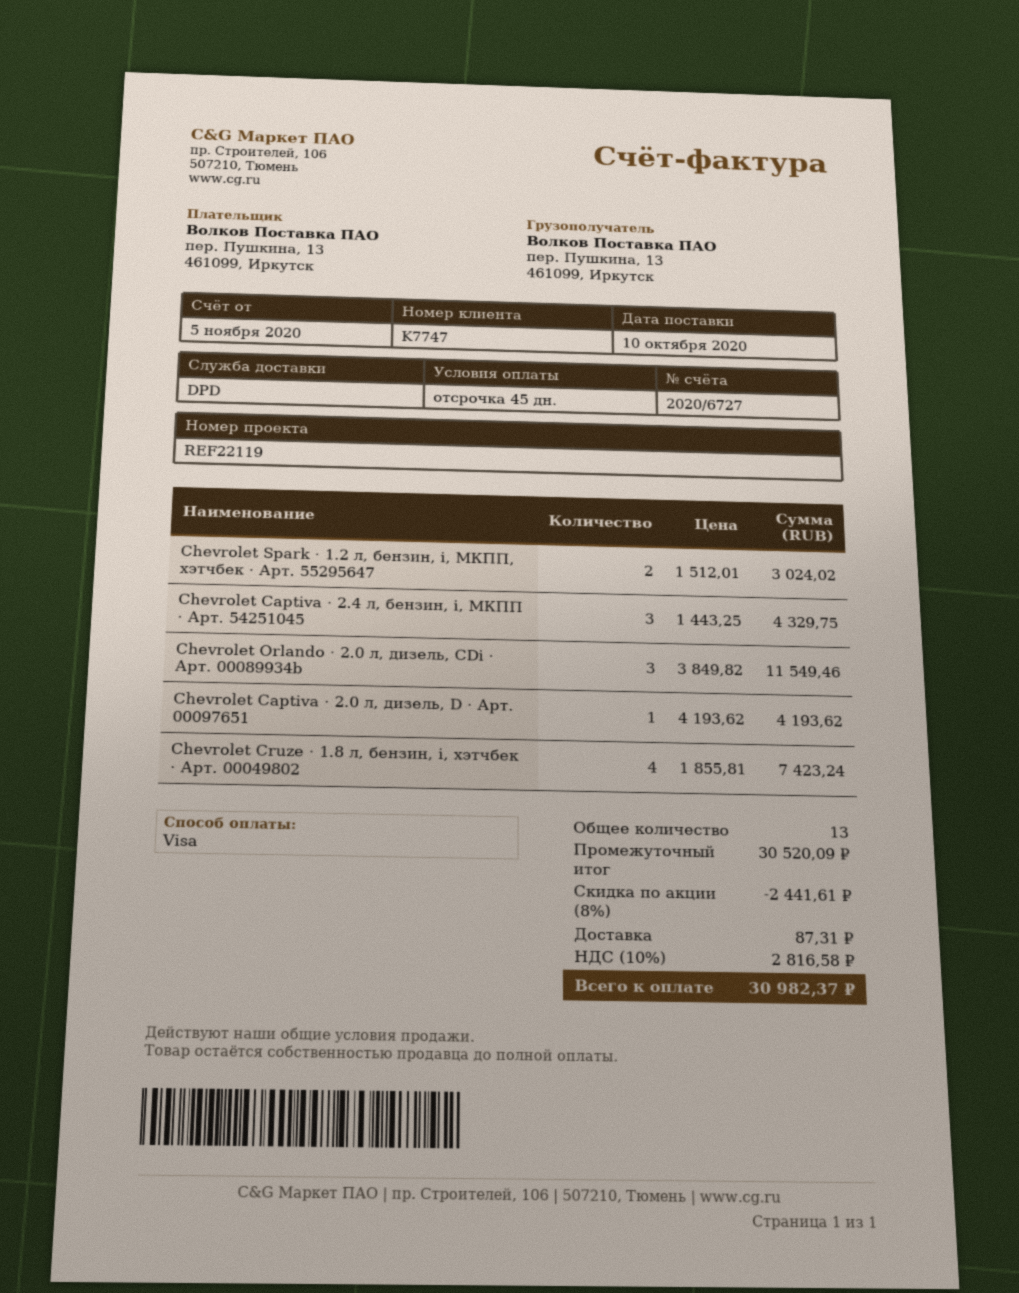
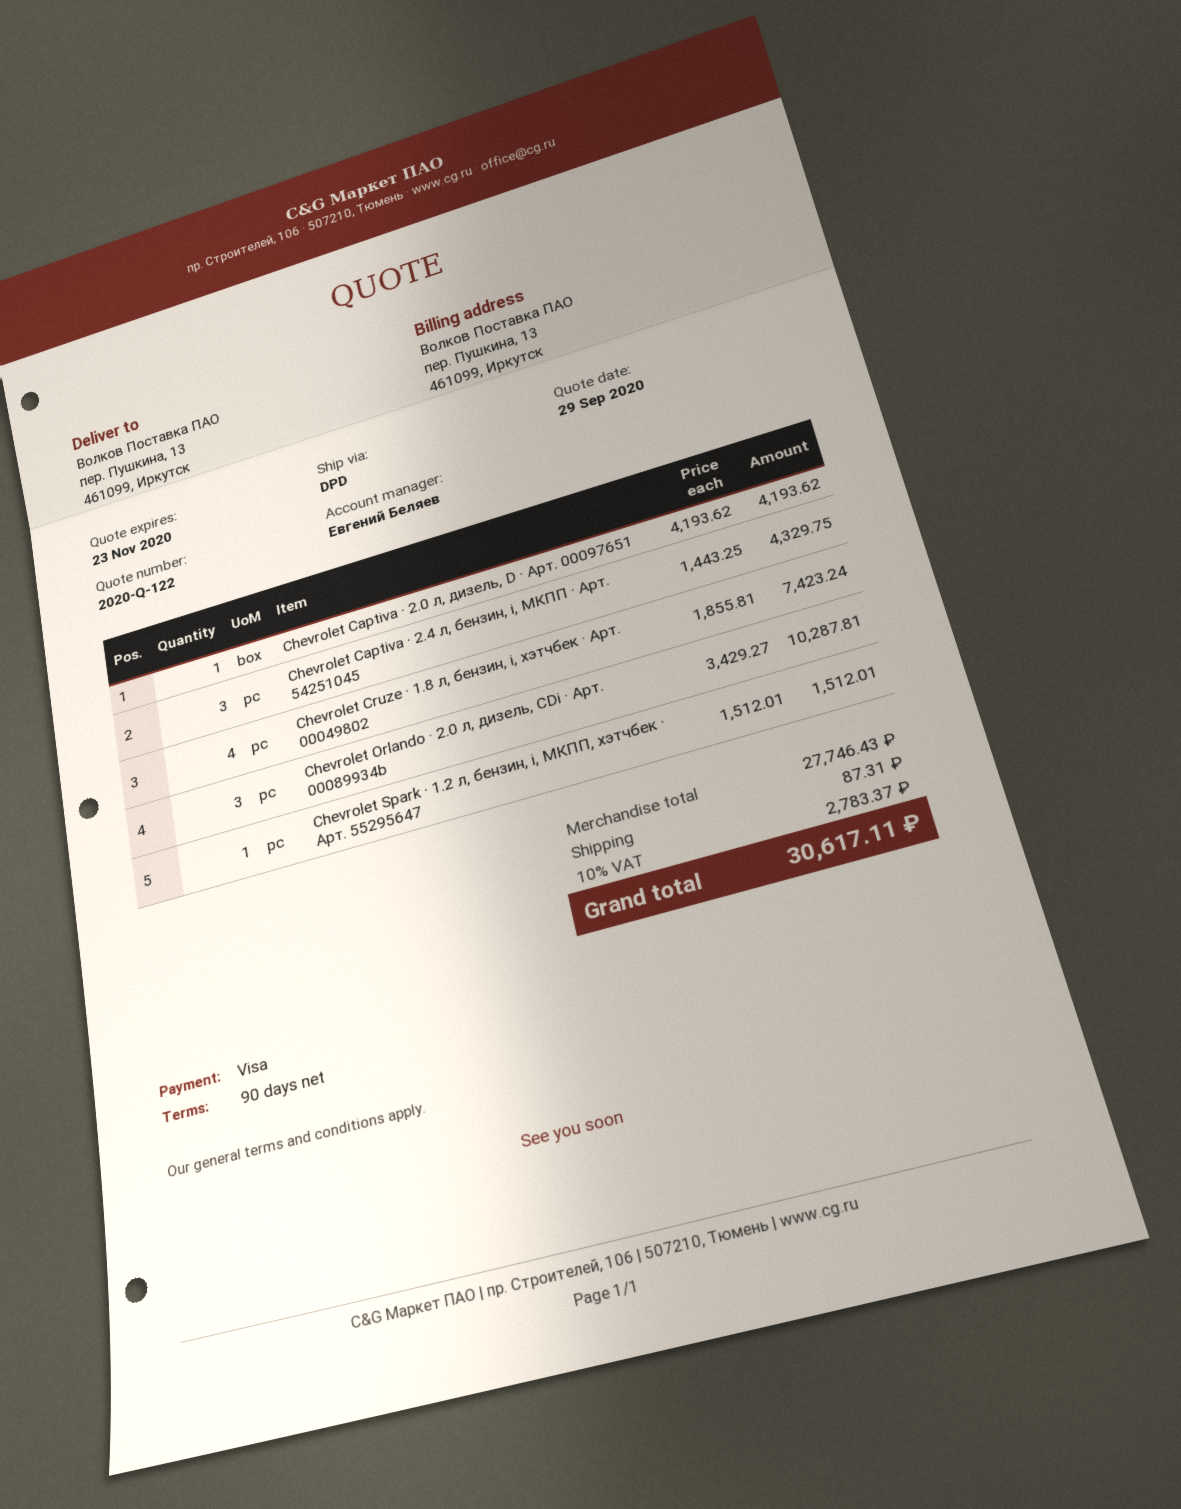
payment terms: 45 days -> 90 days
Chevrolet Spark · 1.2 л, бензин, i, МКПП, хэтчбек · Арт. 55295647: 2 x 1512.01 = 3024.02 -> 1 x 1512.01 = 1512.01
Chevrolet Orlando · 2.0 л, дизель, CDi · Арт. 00089934b: 3 x 3849.82 = 11549.46 -> 3 x 3429.27 = 10287.81
subtotal: 30520.09 -> 27746.43
discount: 8% = 2441.61 -> none
tax: 10% = 2816.58 -> 10% = 2783.37
total: 30982.37 -> 30617.11

